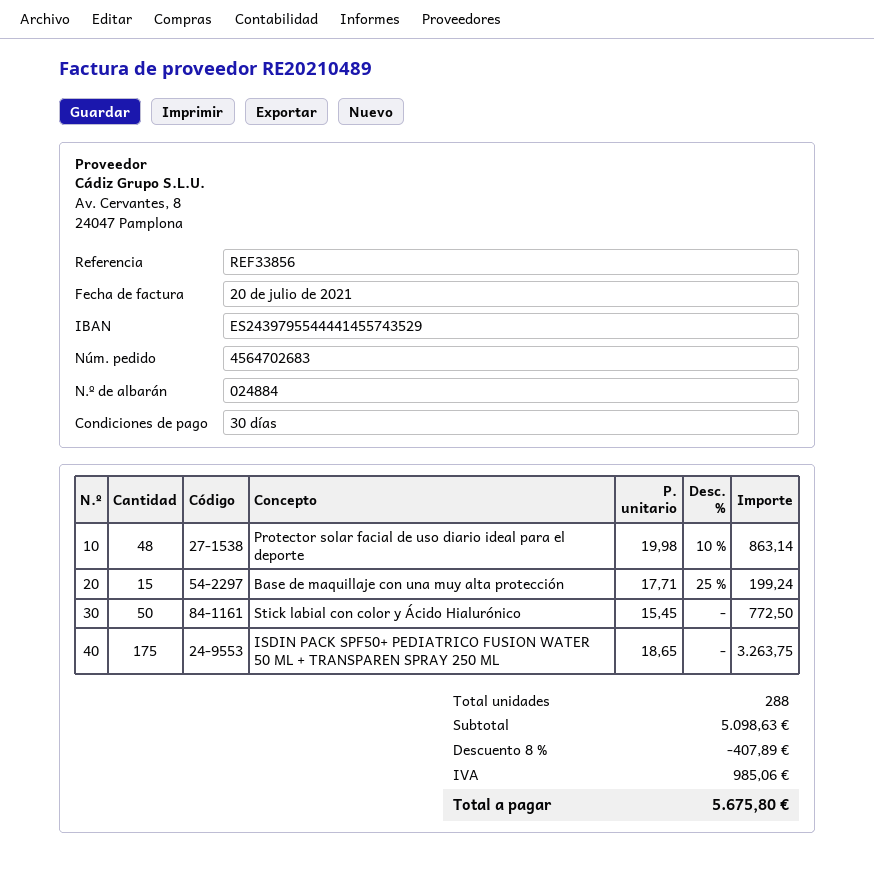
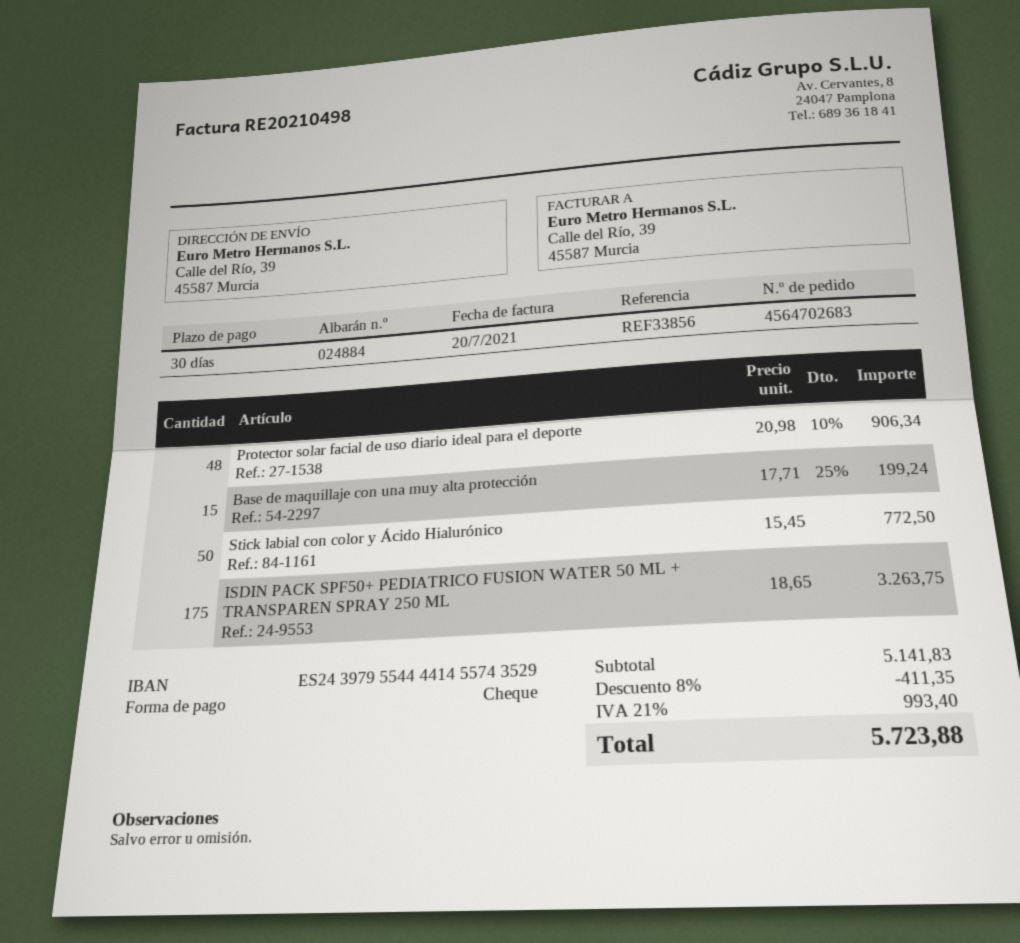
invoice number: RE20210489 -> RE20210498
Protector solar facial de uso diario ideal para el deporte: 48 x 19.98 - 10% = 863.14 -> 48 x 20.98 - 10% = 906.34
subtotal: 5098.63 -> 5141.83
discount: 8% = 407.89 -> 8% = 411.35
tax: 985.06 -> 993.40
total: 5675.80 -> 5723.88

